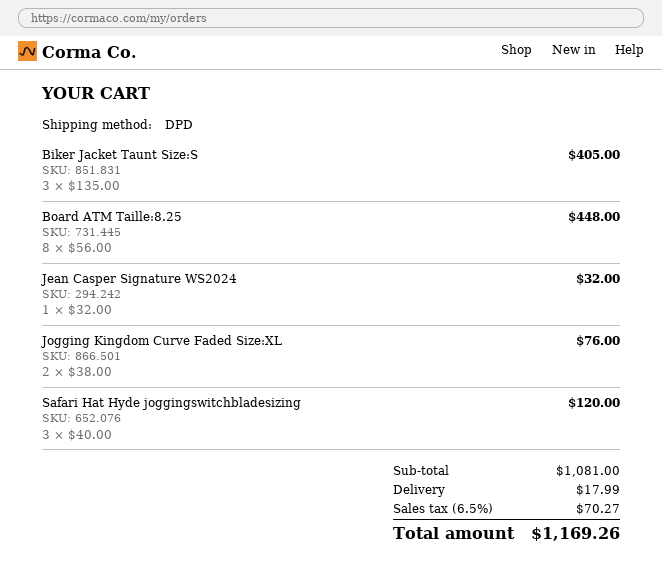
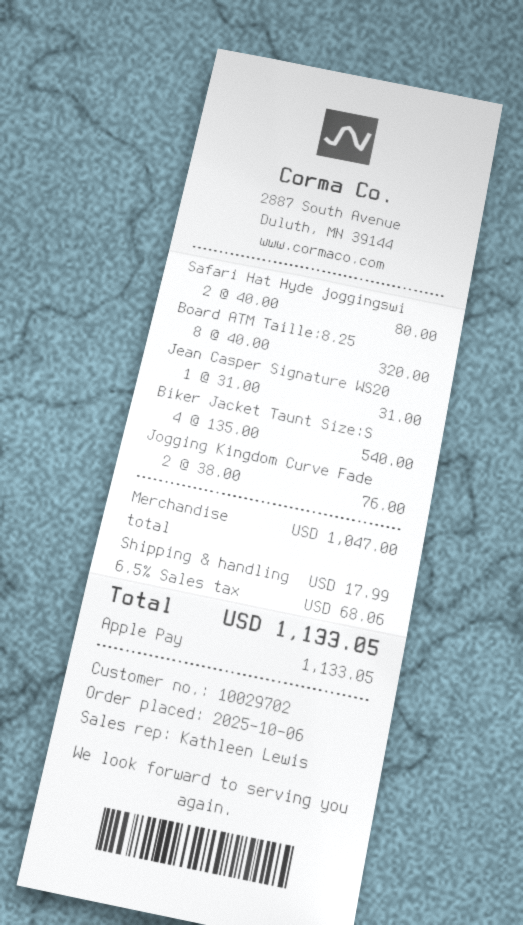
Biker Jacket Taunt Size:S: 3 x 135.00 = 405.00 -> 4 x 135.00 = 540.00
Board ATM Taille:8.25: 8 x 56.00 = 448.00 -> 8 x 40.00 = 320.00
Jean Casper Signature WS2024: 1 x 32.00 = 32.00 -> 1 x 31.00 = 31.00
Safari Hat Hyde joggingswitchbladesizing: 3 x 40.00 = 120.00 -> 2 x 40.00 = 80.00
subtotal: 1081.00 -> 1047.00
tax: 6.5% = 70.27 -> 6.5% = 68.06
total: 1169.26 -> 1133.05

